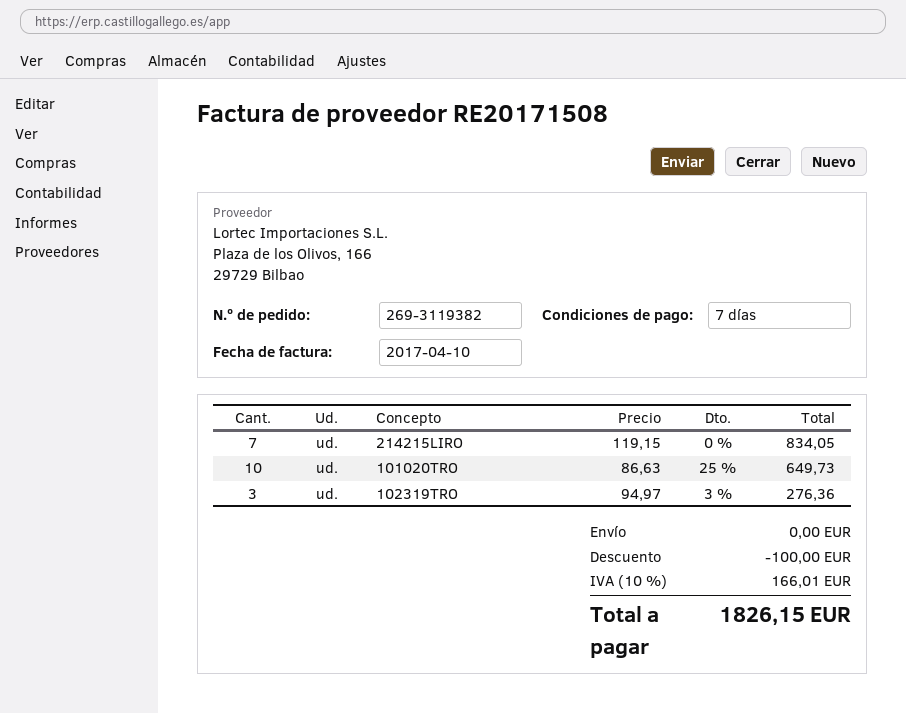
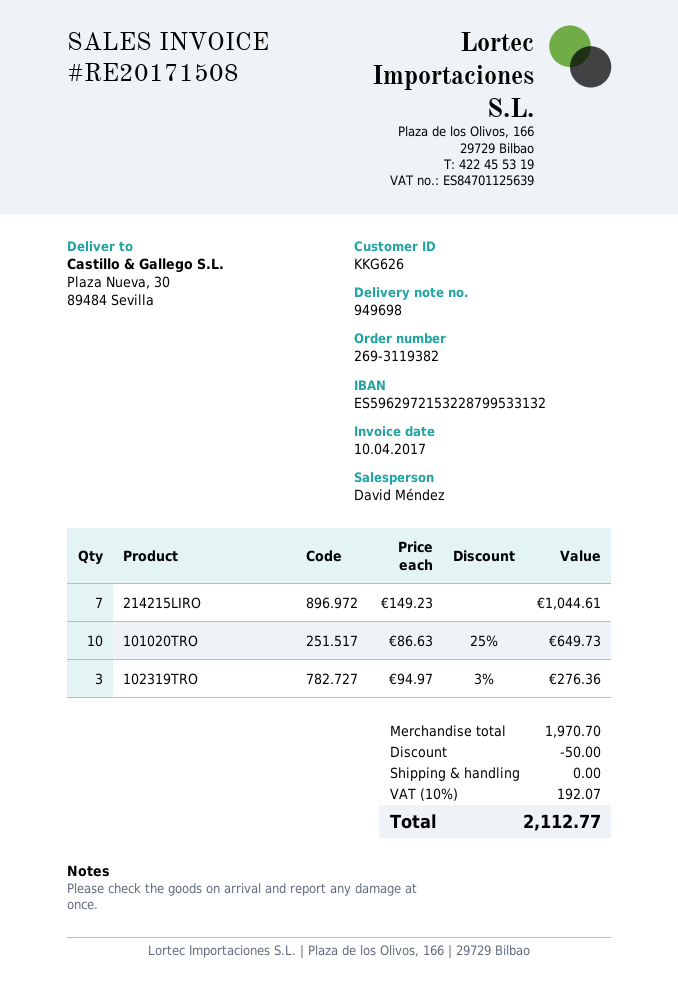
214215LIRO: 7 x 119.15 = 834.05 -> 7 x 149.23 = 1044.61
discount: 100.00 -> 50.00
tax: 10% = 166.01 -> 10% = 192.07
total: 1826.15 -> 2112.77

